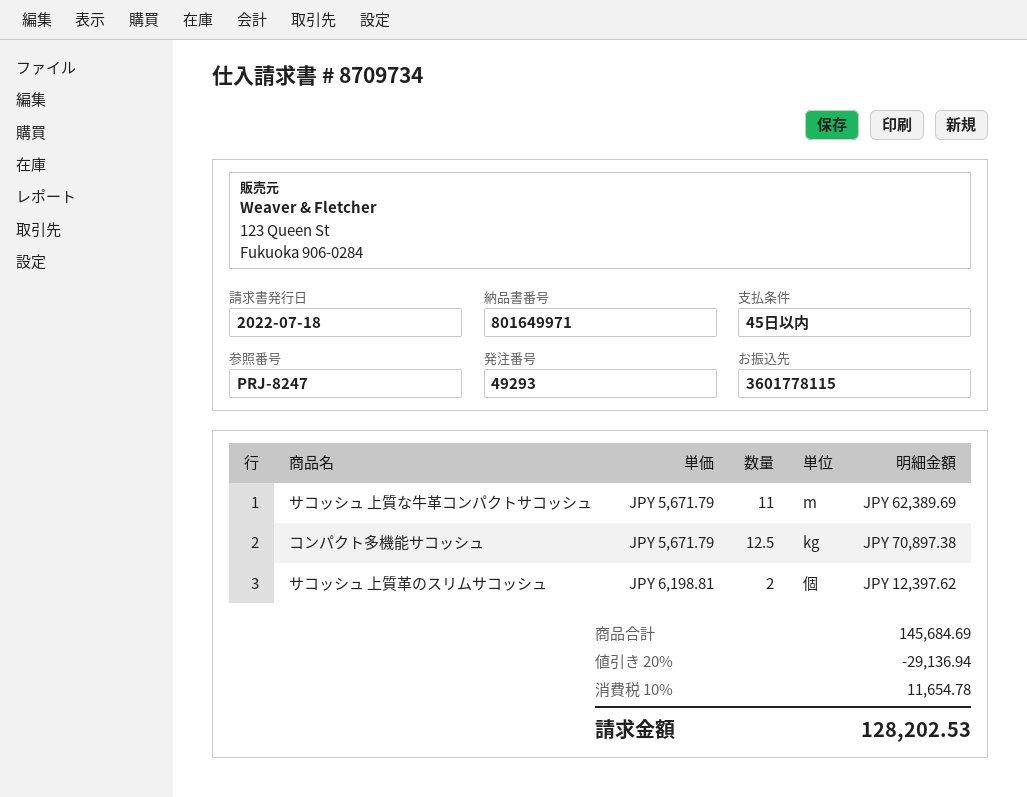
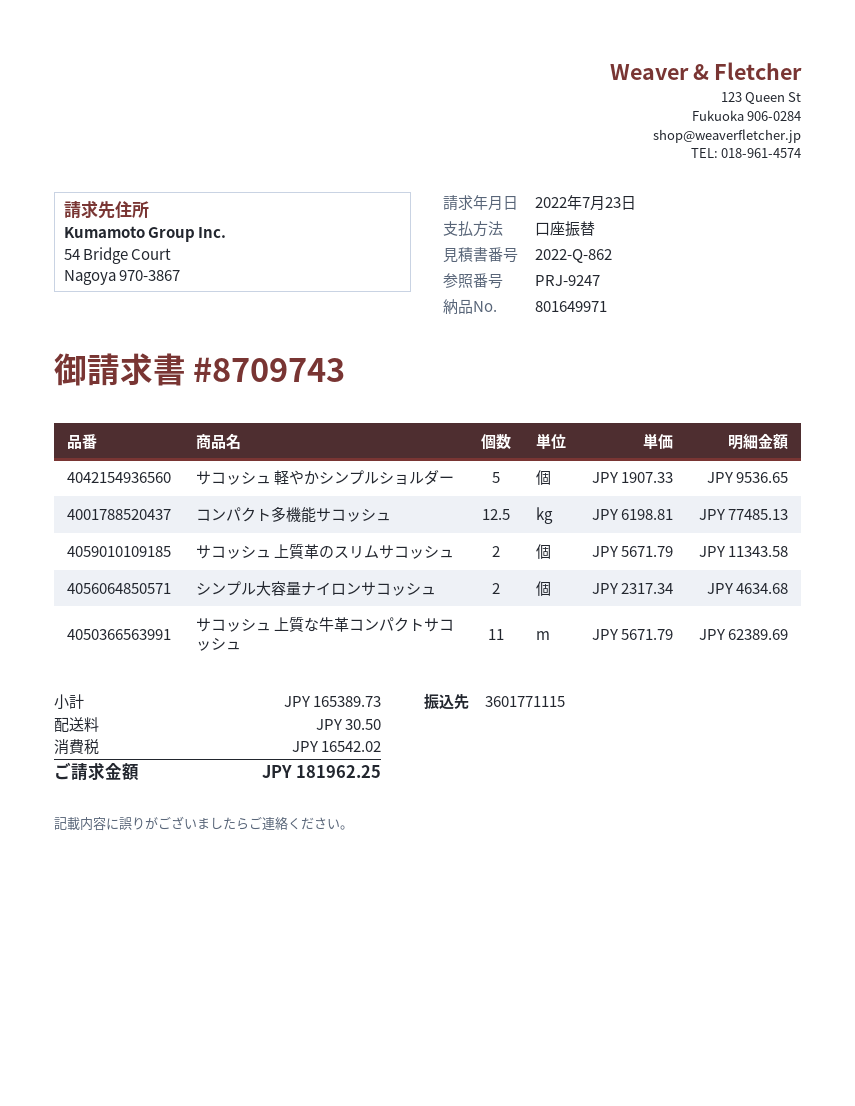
invoice number: 8709734 -> 8709743
invoice date: 2022-07-18 -> 2022-07-23
reference: PRJ-8247 -> PRJ-9247
bank account: 3601778115 -> 3601771115
コンパクト多機能サコッシュ: 12.5 x 5671.79 = 70897.38 -> 12.5 x 6198.81 = 77485.13
サコッシュ 上質革のスリムサコッシュ: 2 x 6198.81 = 12397.62 -> 2 x 5671.79 = 11343.58
サコッシュ 軽やかシンプルショルダー: none -> 5 x 1907.33 = 9536.65
シンプル大容量ナイロンサコッシュ: none -> 2 x 2317.34 = 4634.68
subtotal: 145684.69 -> 165389.73
discount: 20% = 29136.94 -> none
shipping: none -> 30.50
tax: 11654.78 -> 16542.02
total: 128202.53 -> 181962.25

